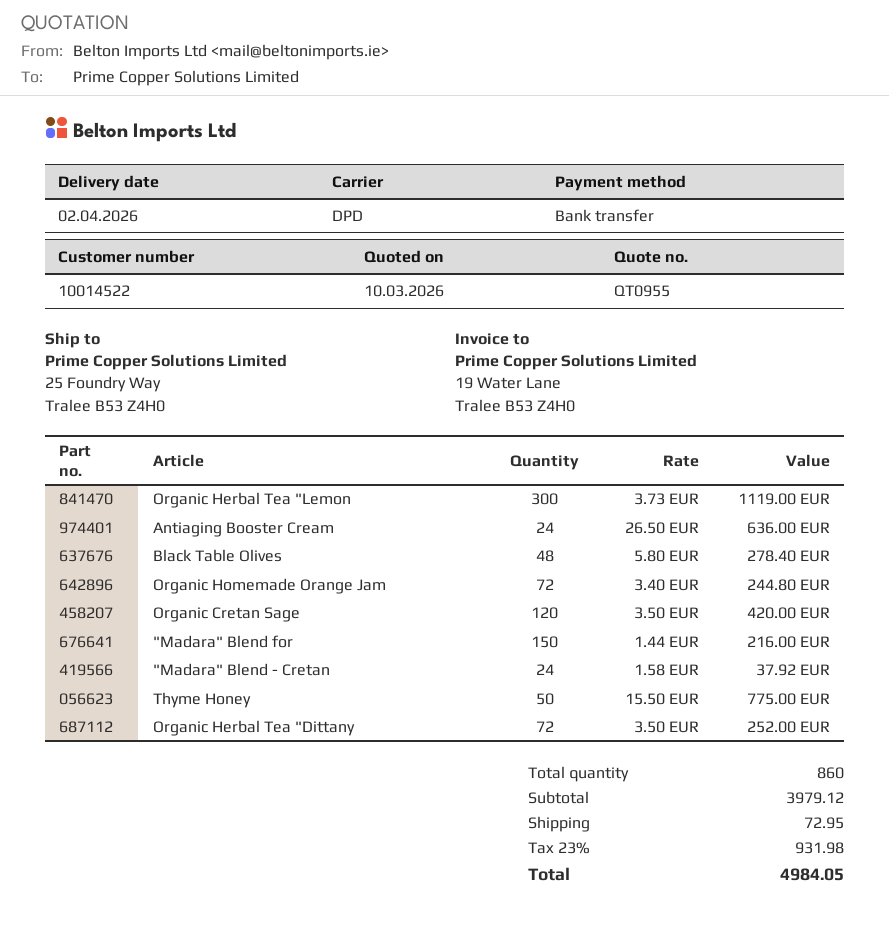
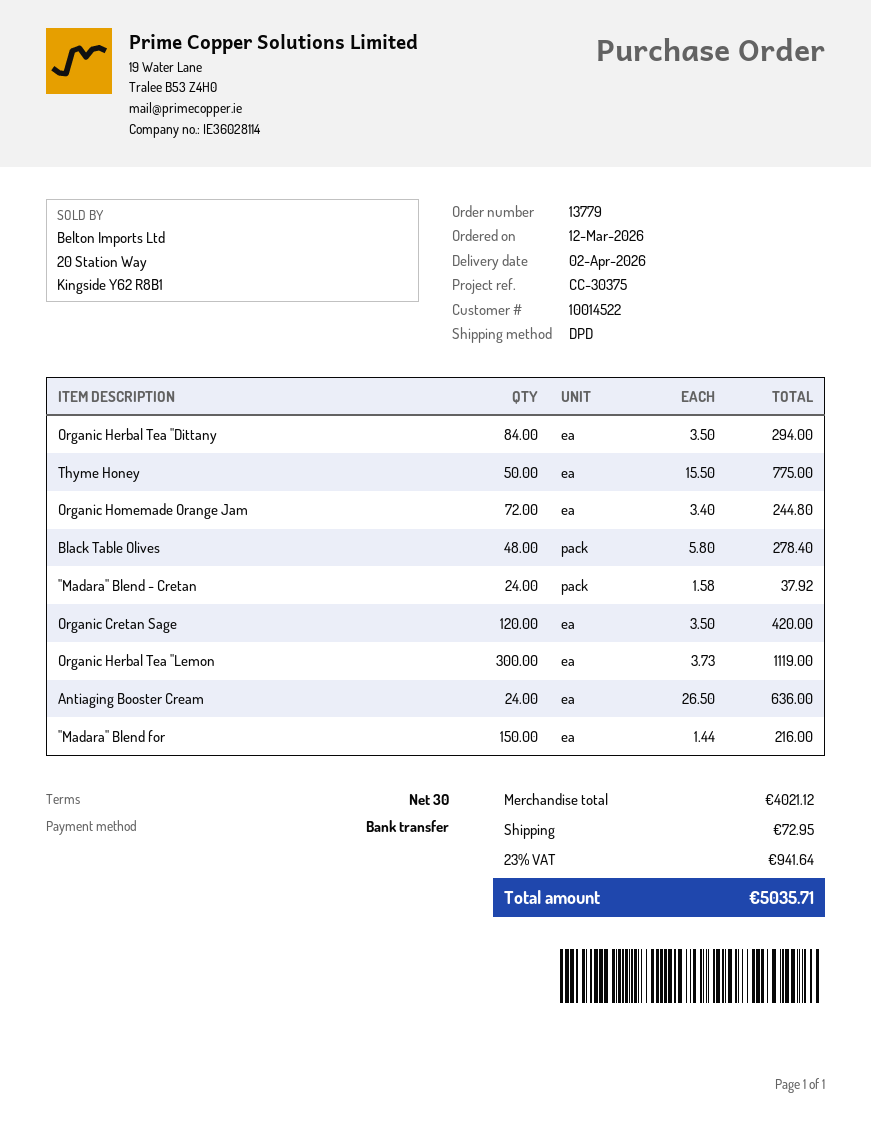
Organic Herbal Tea "Dittany: 72 x 3.50 = 252.00 -> 84 x 3.50 = 294.00
subtotal: 3979.12 -> 4021.12
tax: 23% = 931.98 -> 23% = 941.64
total: 4984.05 -> 5035.71

